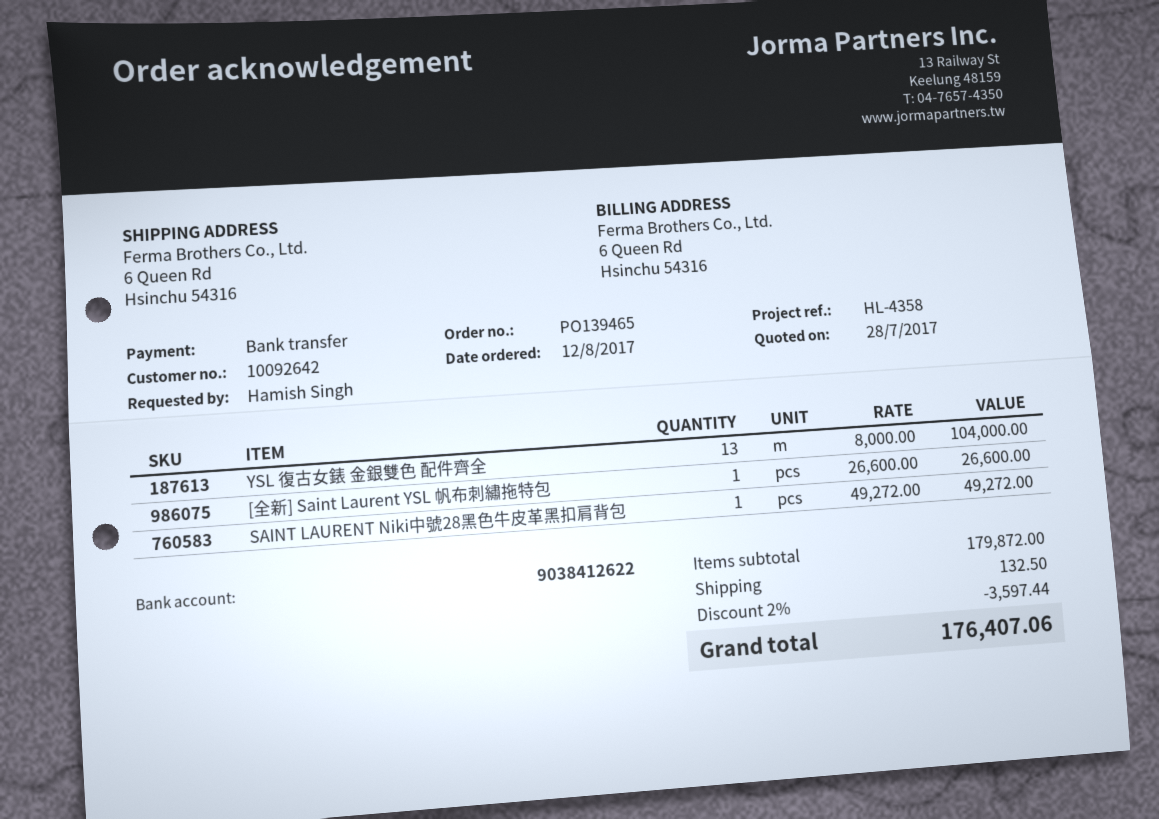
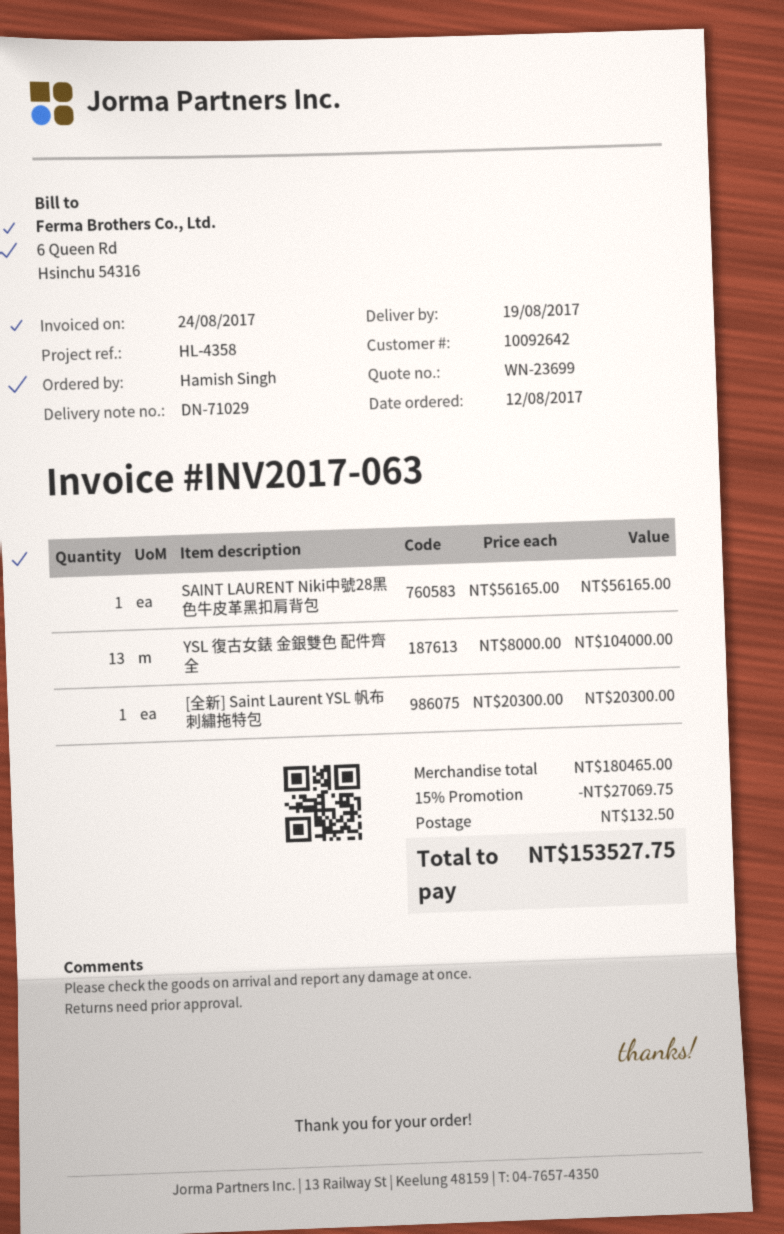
[全新] Saint Laurent YSL 帆布刺繡拖特包: 1 x 26600.00 = 26600.00 -> 1 x 20300.00 = 20300.00
SAINT LAURENT Niki中號28黑色牛皮革黑扣肩背包: 1 x 49272.00 = 49272.00 -> 1 x 56165.00 = 56165.00
subtotal: 179872.00 -> 180465.00
discount: 2% = 3597.44 -> 15% = 27069.75
total: 176407.06 -> 153527.75

